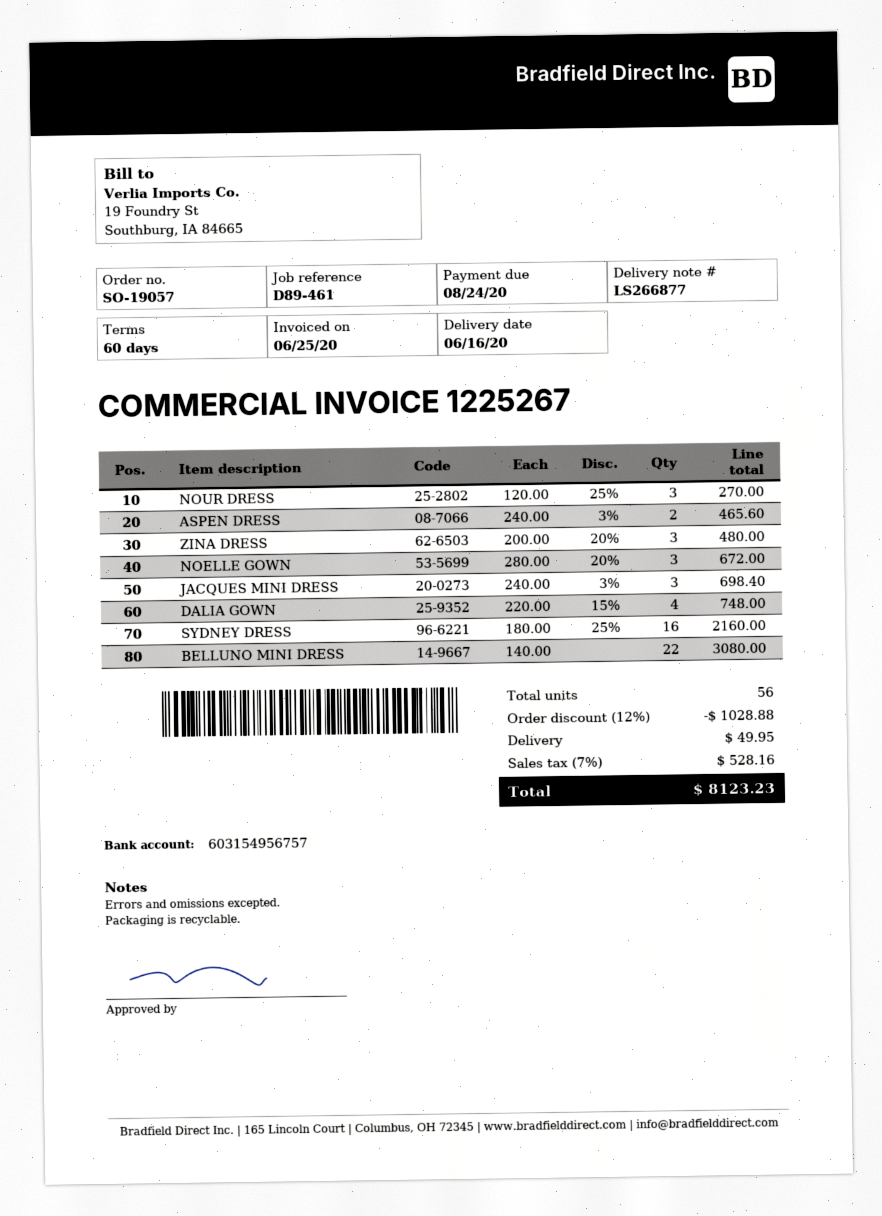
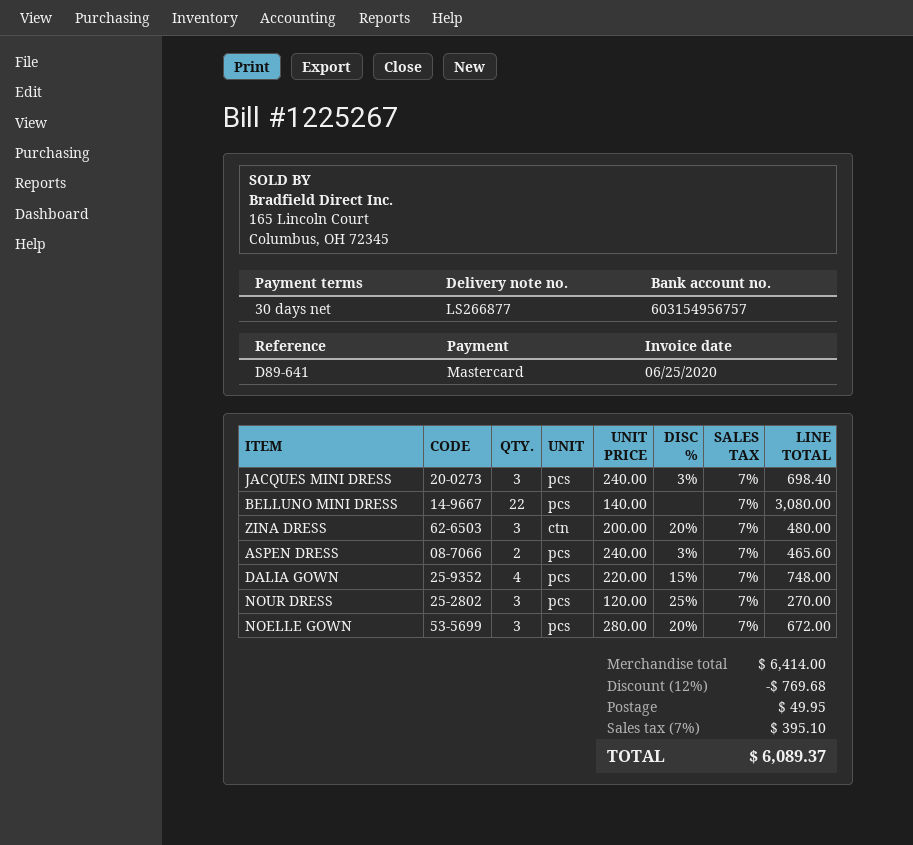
payment terms: 60 days -> 30 days
reference: D89-461 -> D89-641
SYDNEY DRESS: 16 x 180.00 - 25% = 2160.00 -> none
discount: 12% = 1028.88 -> 12% = 769.68
tax: 7% = 528.16 -> 7% = 395.10
total: 8123.23 -> 6089.37

